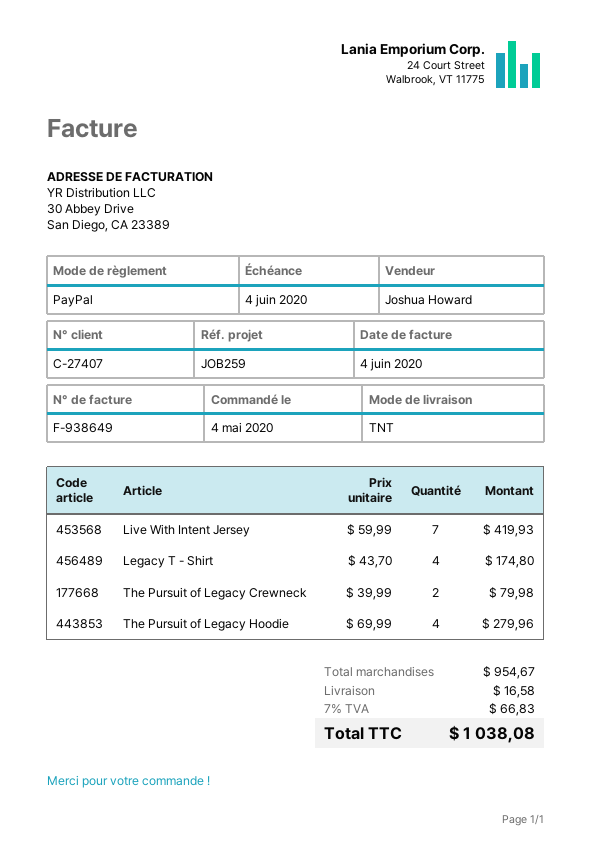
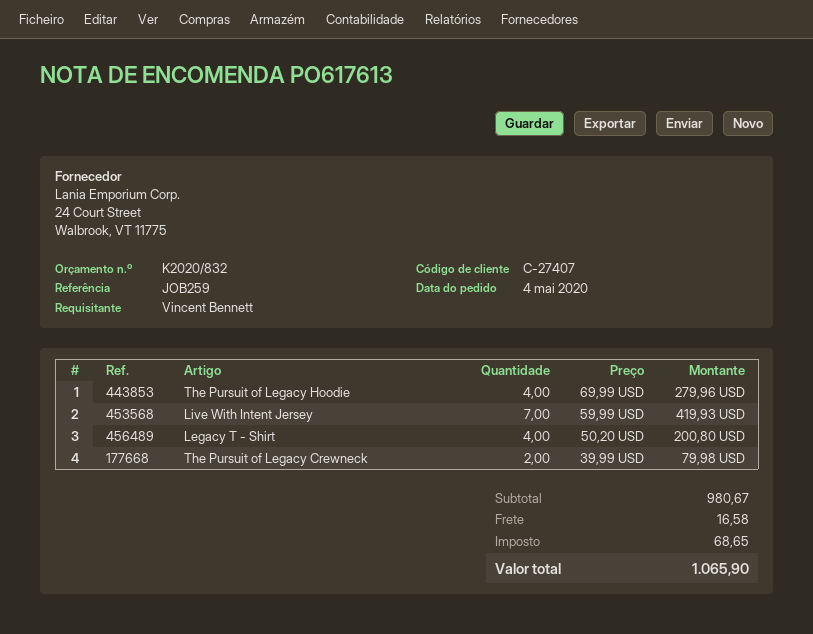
Legacy T - Shirt: 4 x 43.70 = 174.80 -> 4 x 50.20 = 200.80
subtotal: 954.67 -> 980.67
tax: 66.83 -> 68.65
total: 1038.08 -> 1065.90

